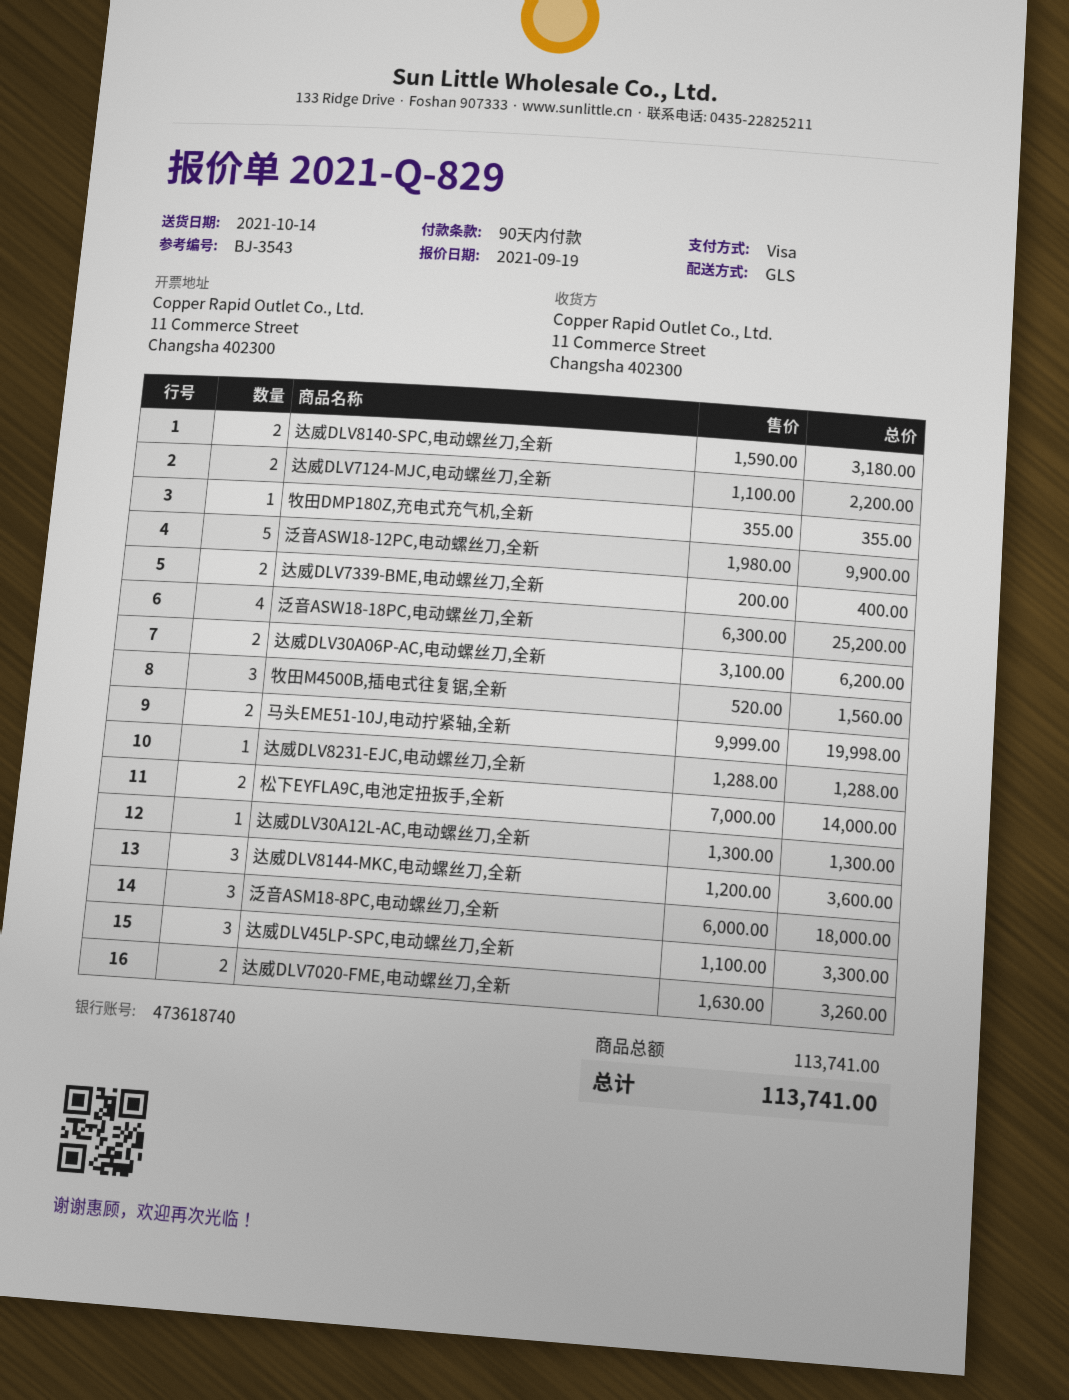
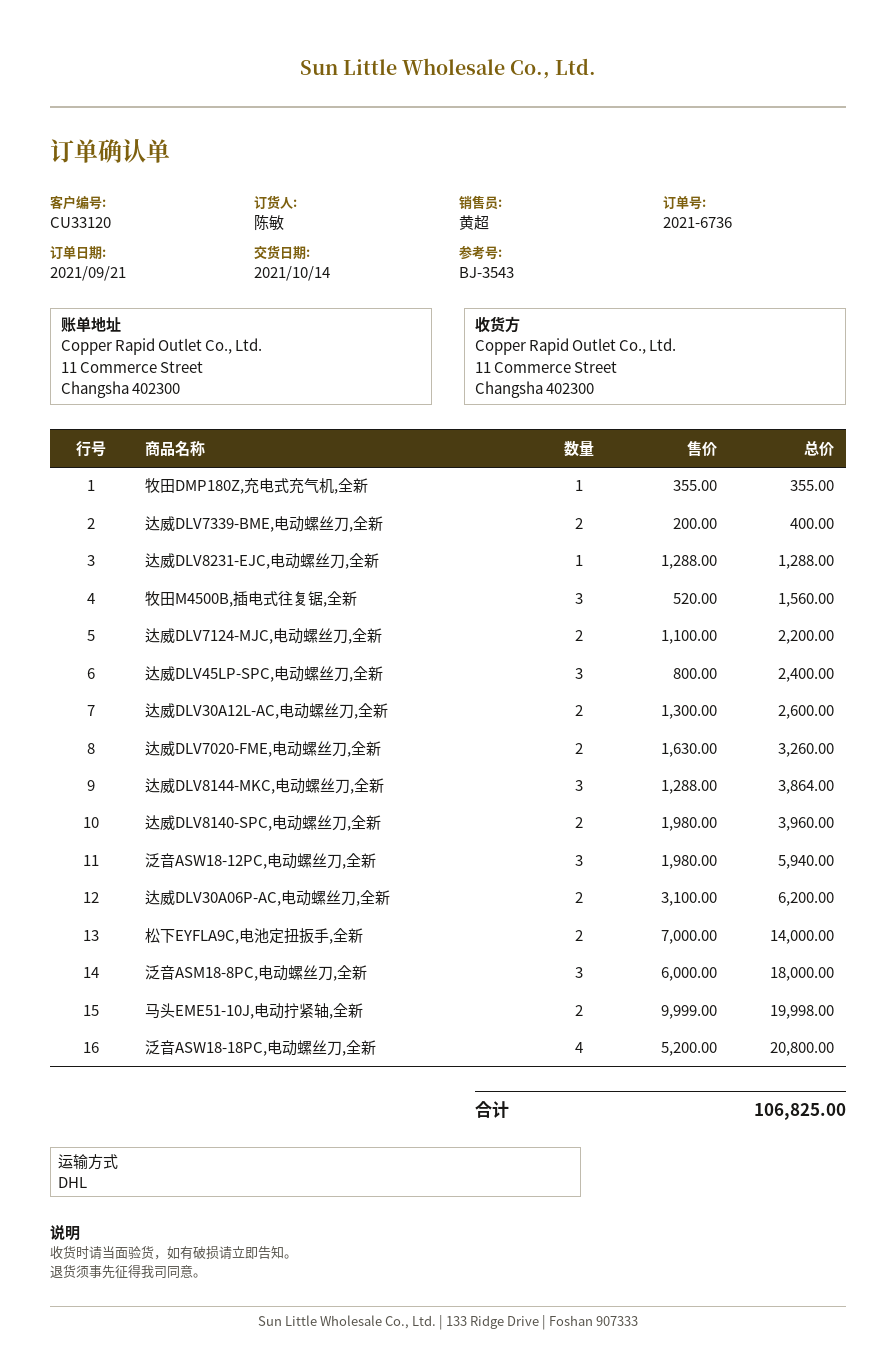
shipping method: GLS -> DHL
达威DLV8140-SPC,电动螺丝刀,全新: 2 x 1590.00 = 3180.00 -> 2 x 1980.00 = 3960.00
泛音ASW18-12PC,电动螺丝刀,全新: 5 x 1980.00 = 9900.00 -> 3 x 1980.00 = 5940.00
泛音ASW18-18PC,电动螺丝刀,全新: 4 x 6300.00 = 25200.00 -> 4 x 5200.00 = 20800.00
达威DLV30A12L-AC,电动螺丝刀,全新: 1 x 1300.00 = 1300.00 -> 2 x 1300.00 = 2600.00
达威DLV8144-MKC,电动螺丝刀,全新: 3 x 1200.00 = 3600.00 -> 3 x 1288.00 = 3864.00
达威DLV45LP-SPC,电动螺丝刀,全新: 3 x 1100.00 = 3300.00 -> 3 x 800.00 = 2400.00
total: 113741.00 -> 106825.00

